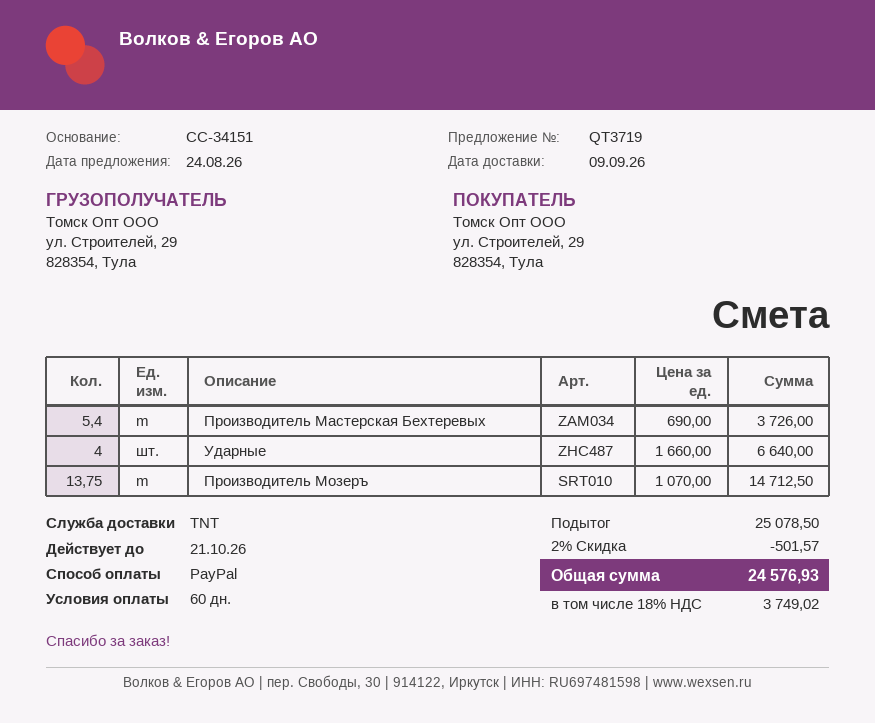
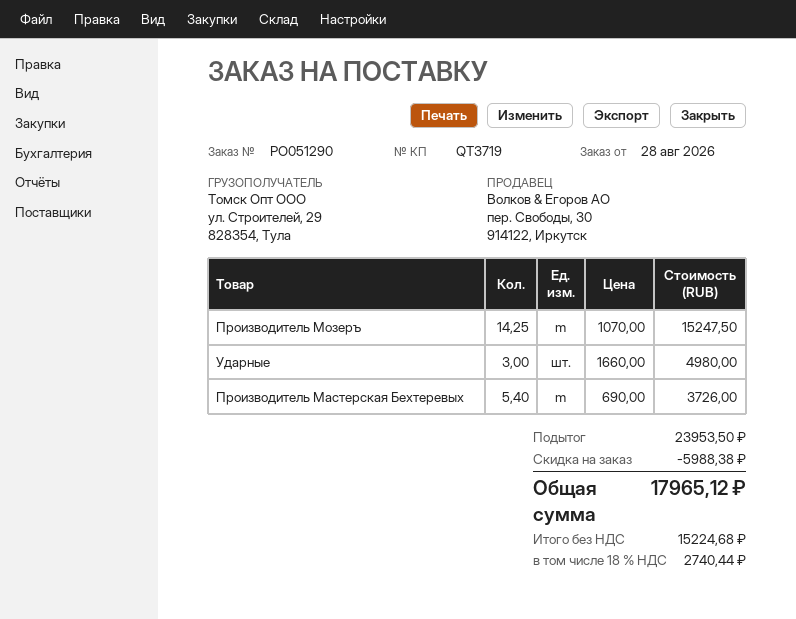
Ударные: 4 x 1660.00 = 6640.00 -> 3 x 1660.00 = 4980.00
Производитель Мозеръ: 13.75 x 1070.00 = 14712.50 -> 14.25 x 1070.00 = 15247.50
subtotal: 25078.50 -> 23953.50
discount: 501.57 -> 5988.38
tax: 18% = 3749.02 -> 18% = 2740.44
total: 24576.93 -> 17965.12

